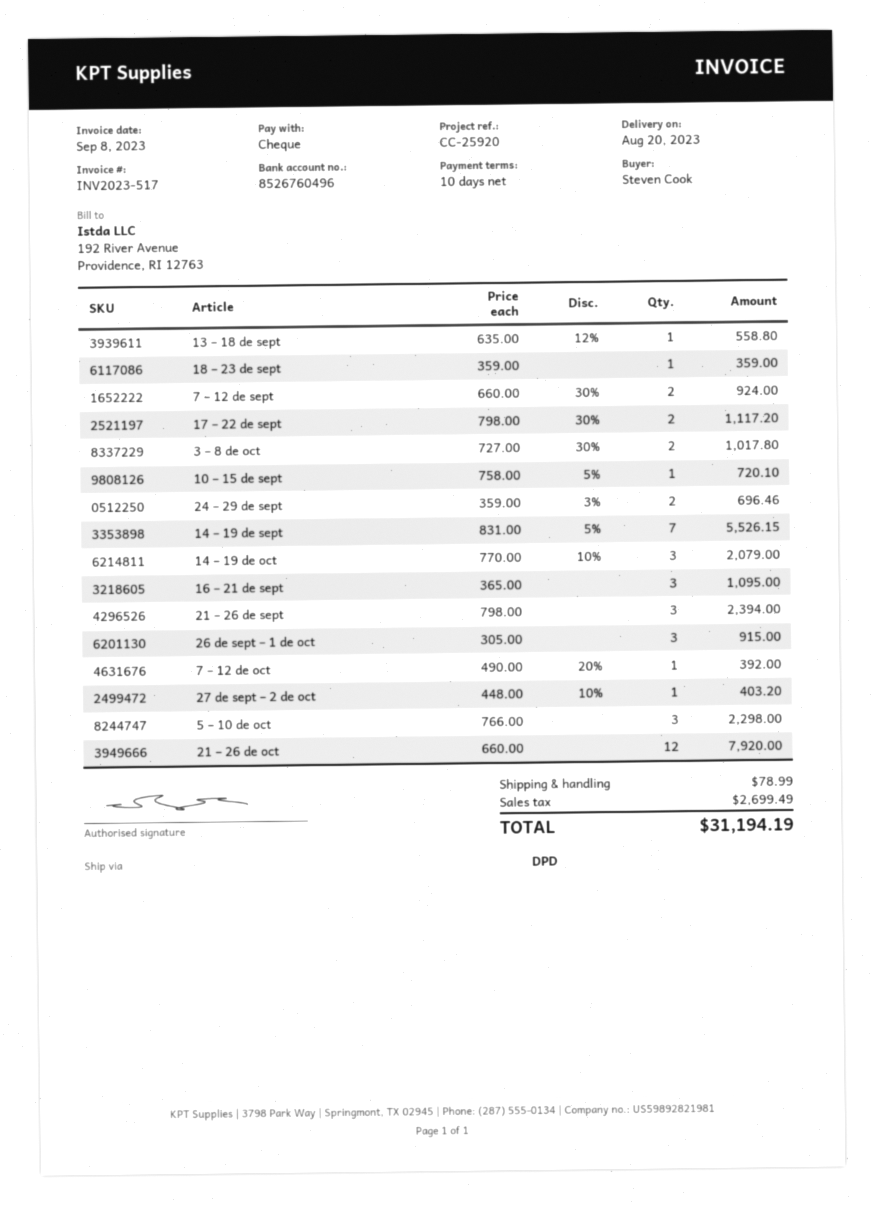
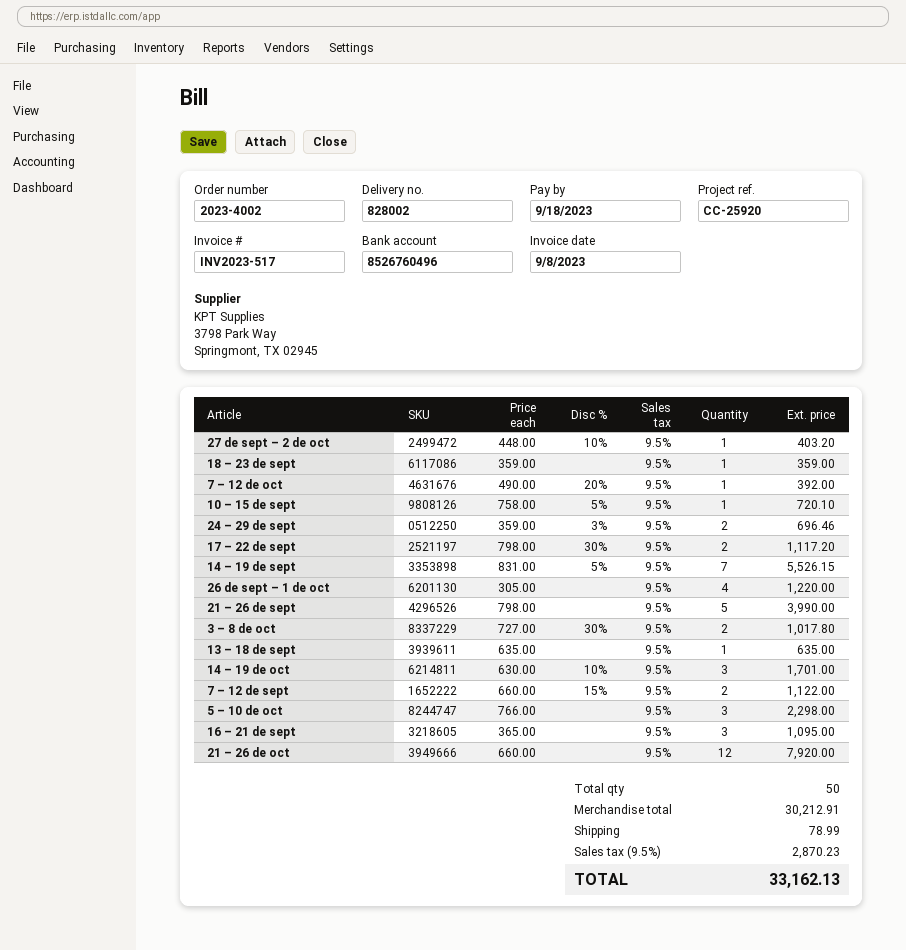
13 – 18 de sept: 1 x 635.00 - 12% = 558.80 -> 1 x 635.00 = 635.00
7 – 12 de sept: 2 x 660.00 - 30% = 924.00 -> 2 x 660.00 - 15% = 1122.00
14 – 19 de oct: 3 x 770.00 - 10% = 2079.00 -> 3 x 630.00 - 10% = 1701.00
21 – 26 de sept: 3 x 798.00 = 2394.00 -> 5 x 798.00 = 3990.00
26 de sept – 1 de oct: 3 x 305.00 = 915.00 -> 4 x 305.00 = 1220.00
tax: 2699.49 -> 2870.23
total: 31194.19 -> 33162.13

